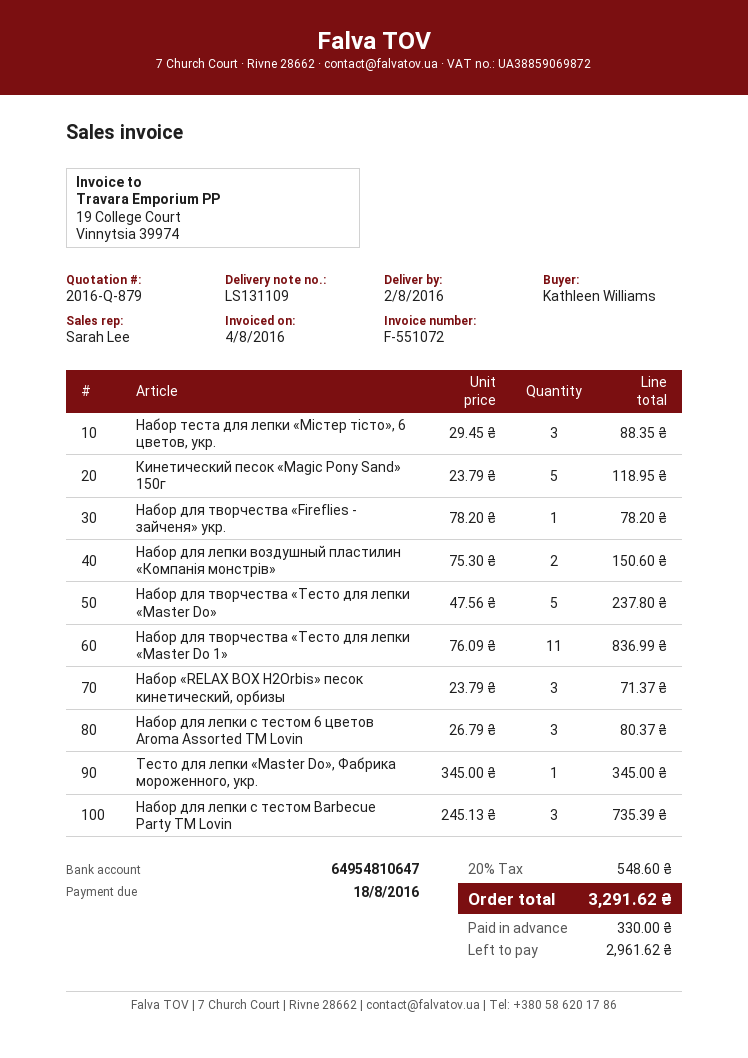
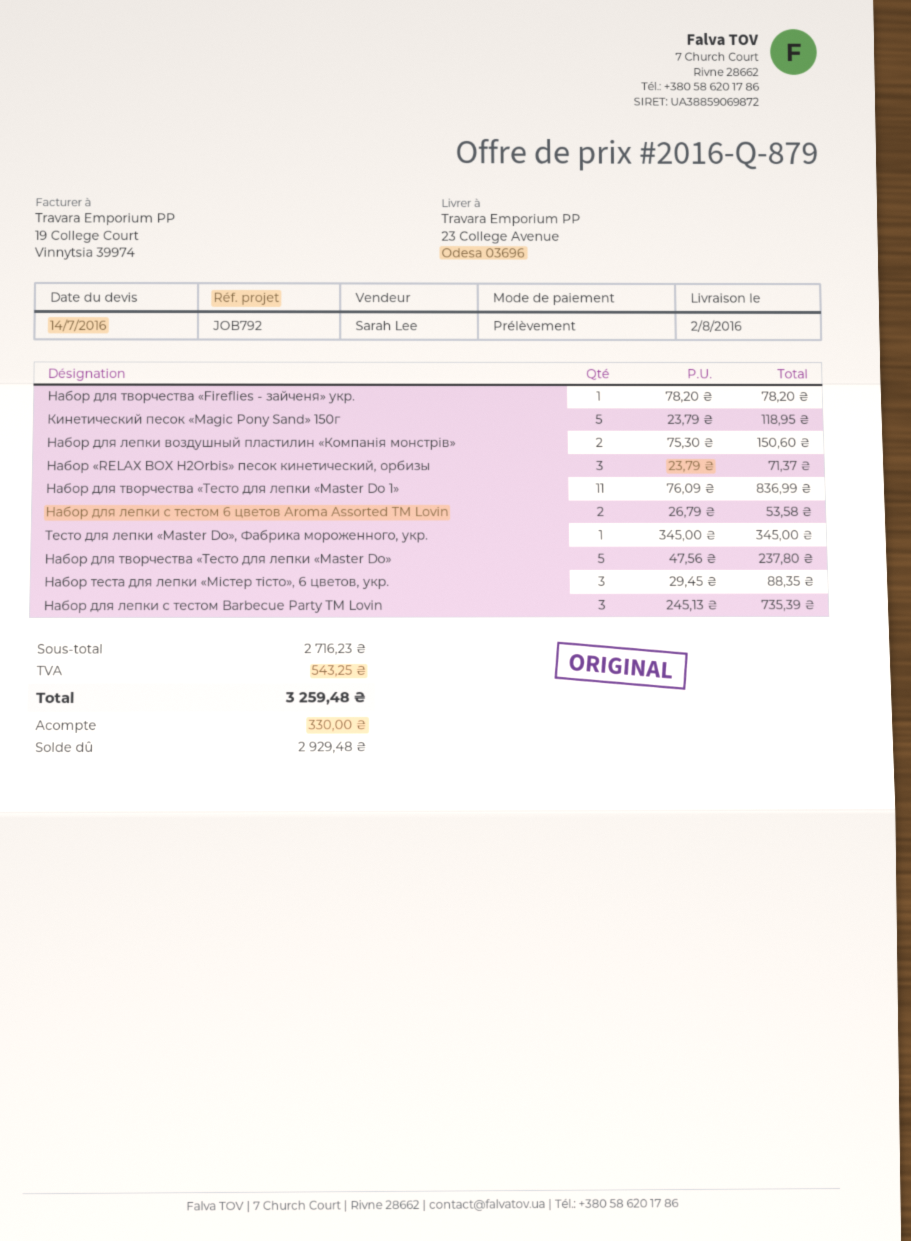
Набор для лепки с тестом 6 цветов Aroma Assorted TM Lovin: 3 x 26.79 = 80.37 -> 2 x 26.79 = 53.58
tax: 548.60 -> 543.25
total: 3291.62 -> 3259.48
balance: 2961.62 -> 2929.48

